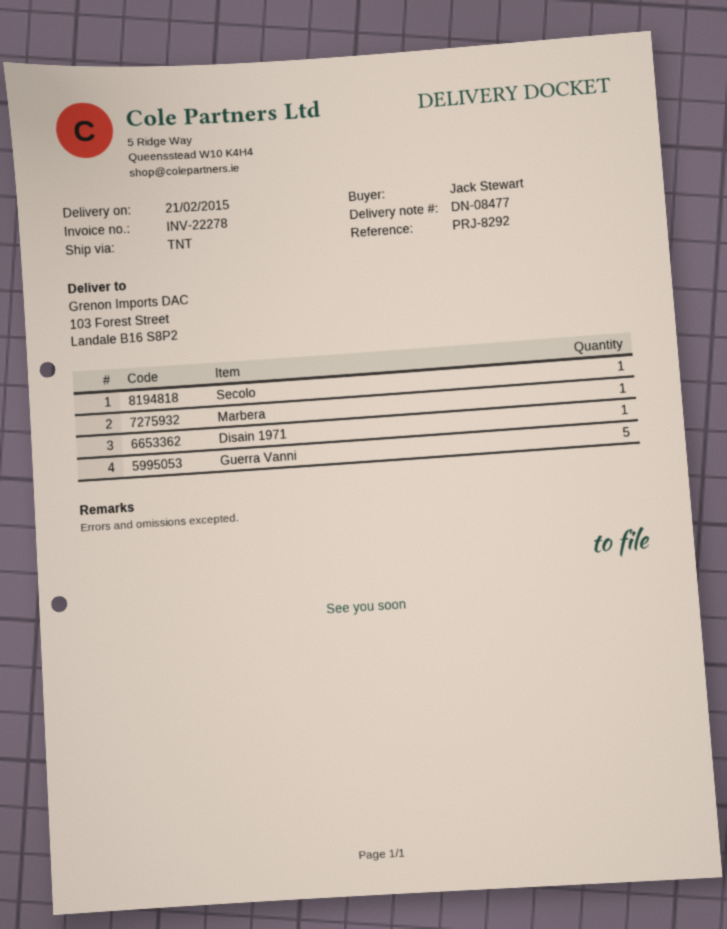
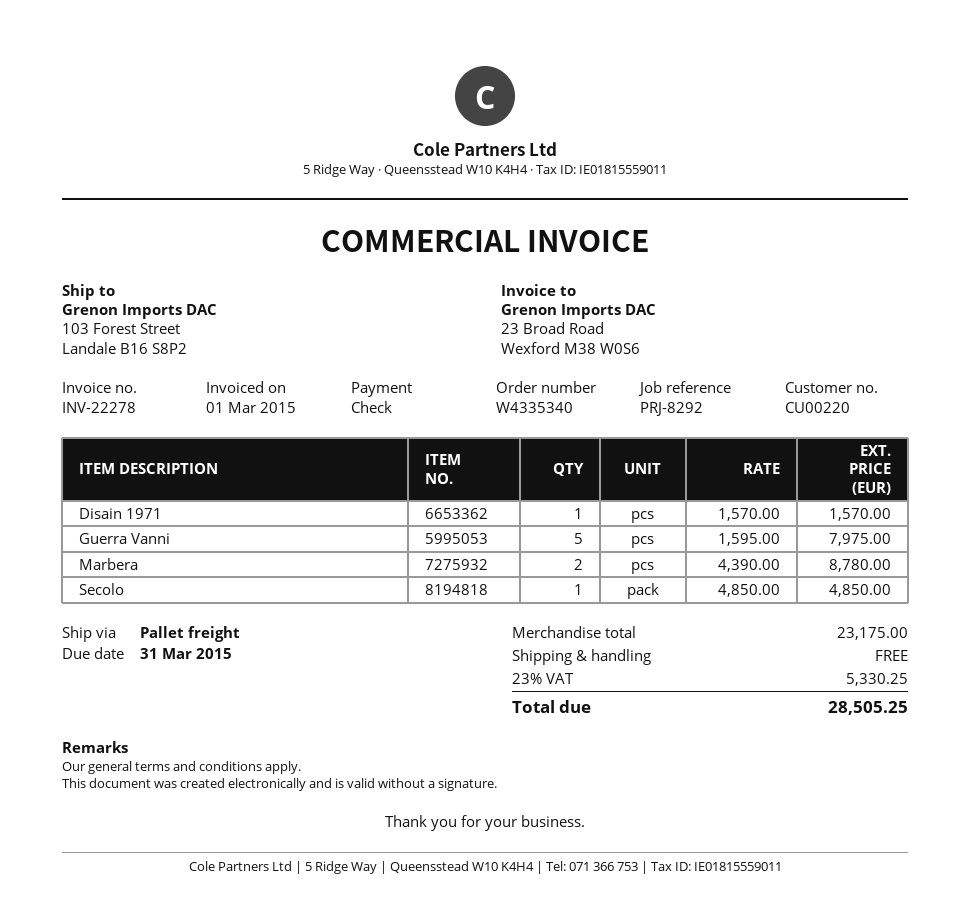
shipping method: TNT -> pallet freight
Marbera: 1 -> 2

